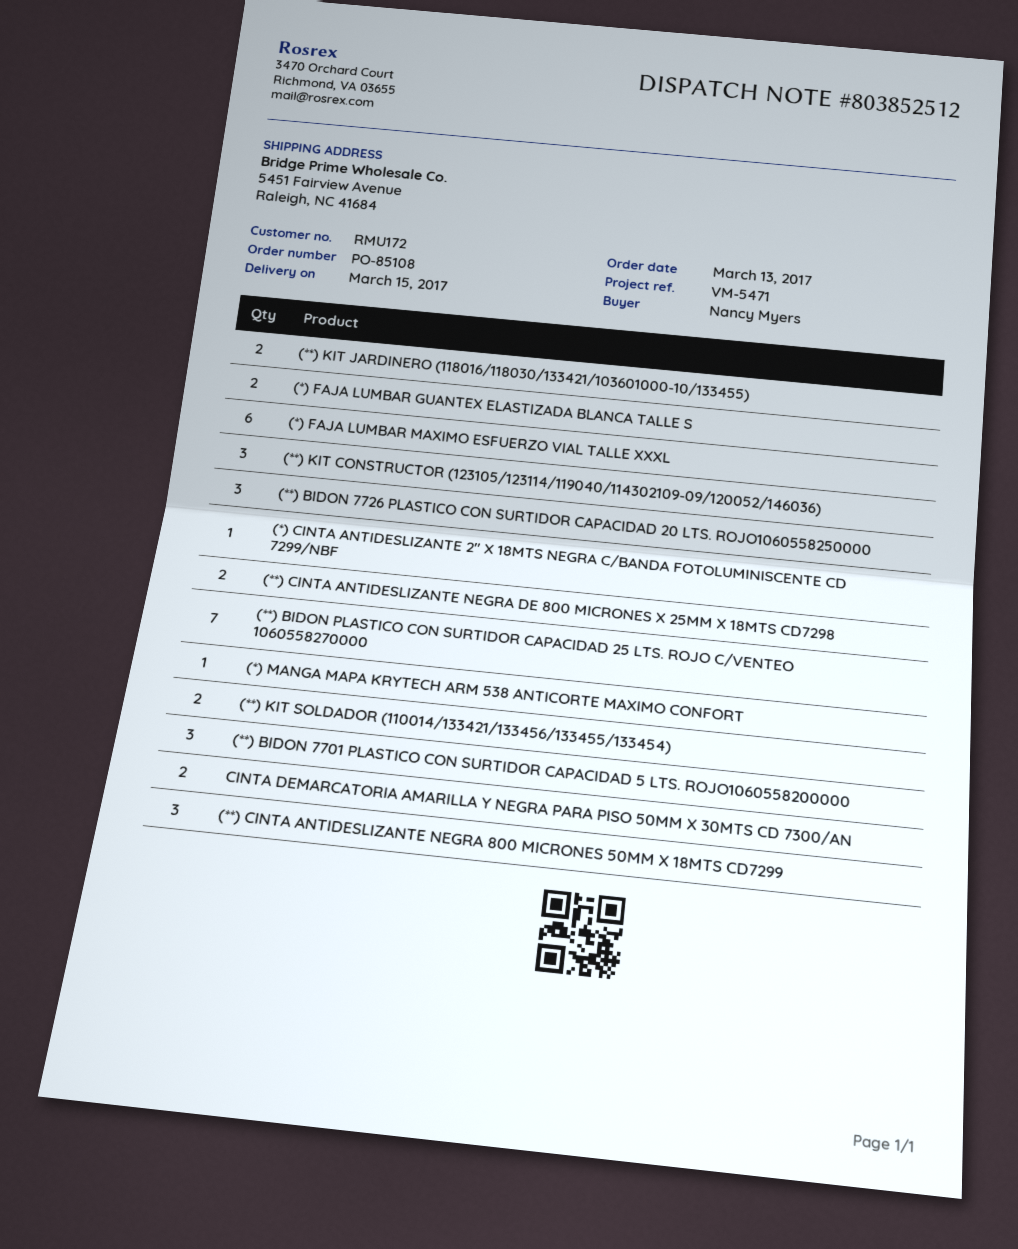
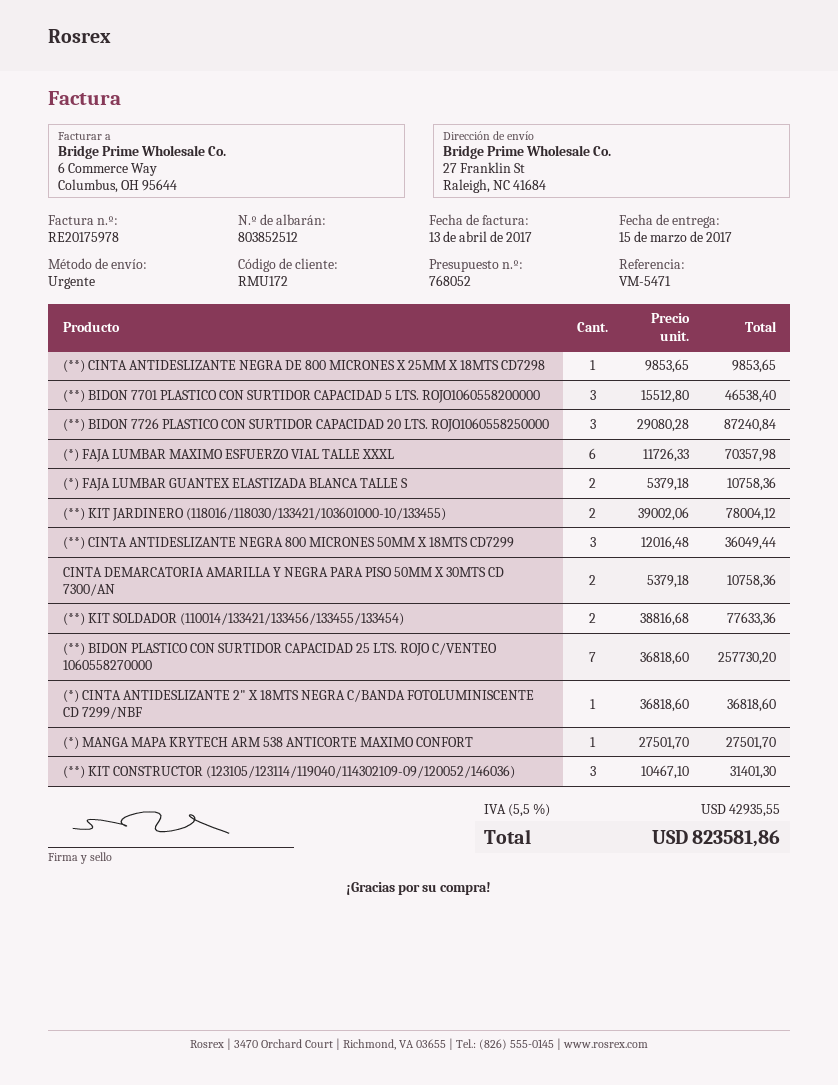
ship to: 5451 Fairview Avenue, Raleigh, NC 41684 -> 27 Franklin St, Raleigh, NC 41684
(**) CINTA ANTIDESLIZANTE NEGRA DE 800 MICRONES X 25MM X 18MTS CD7298: 2 -> 1

